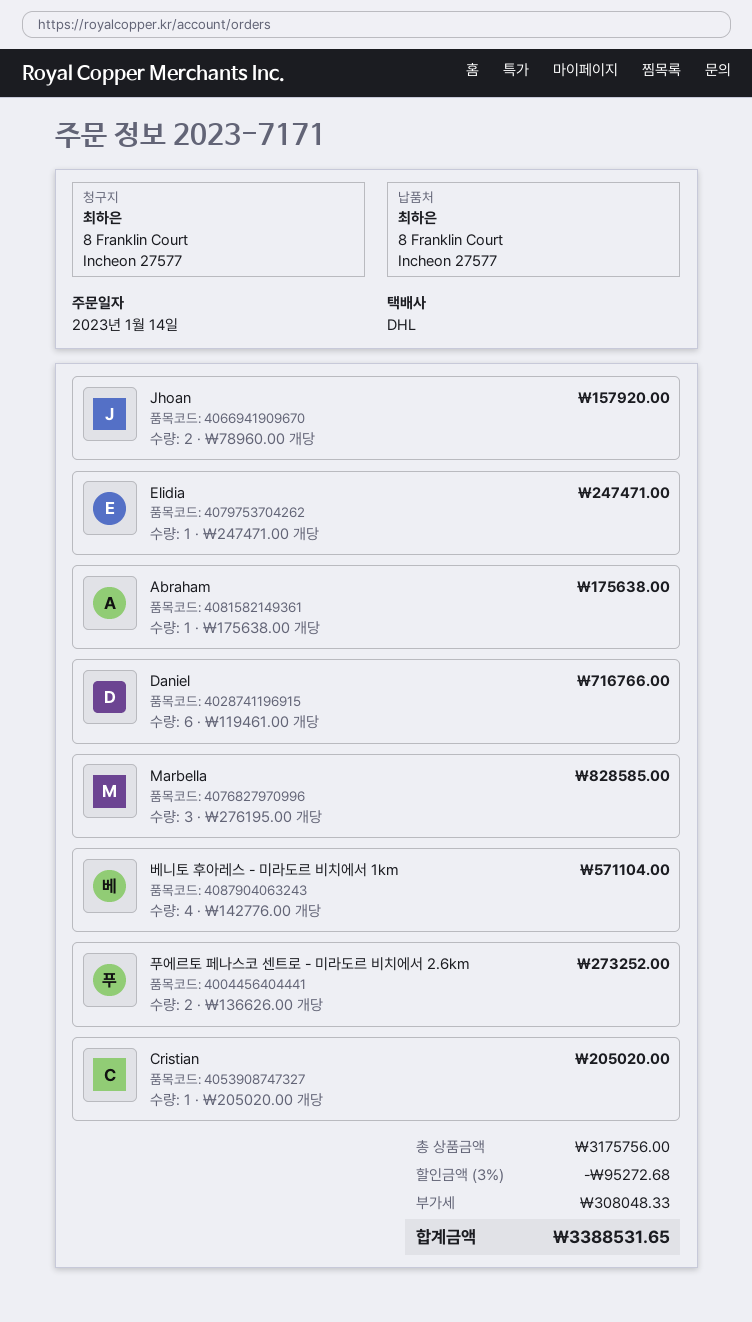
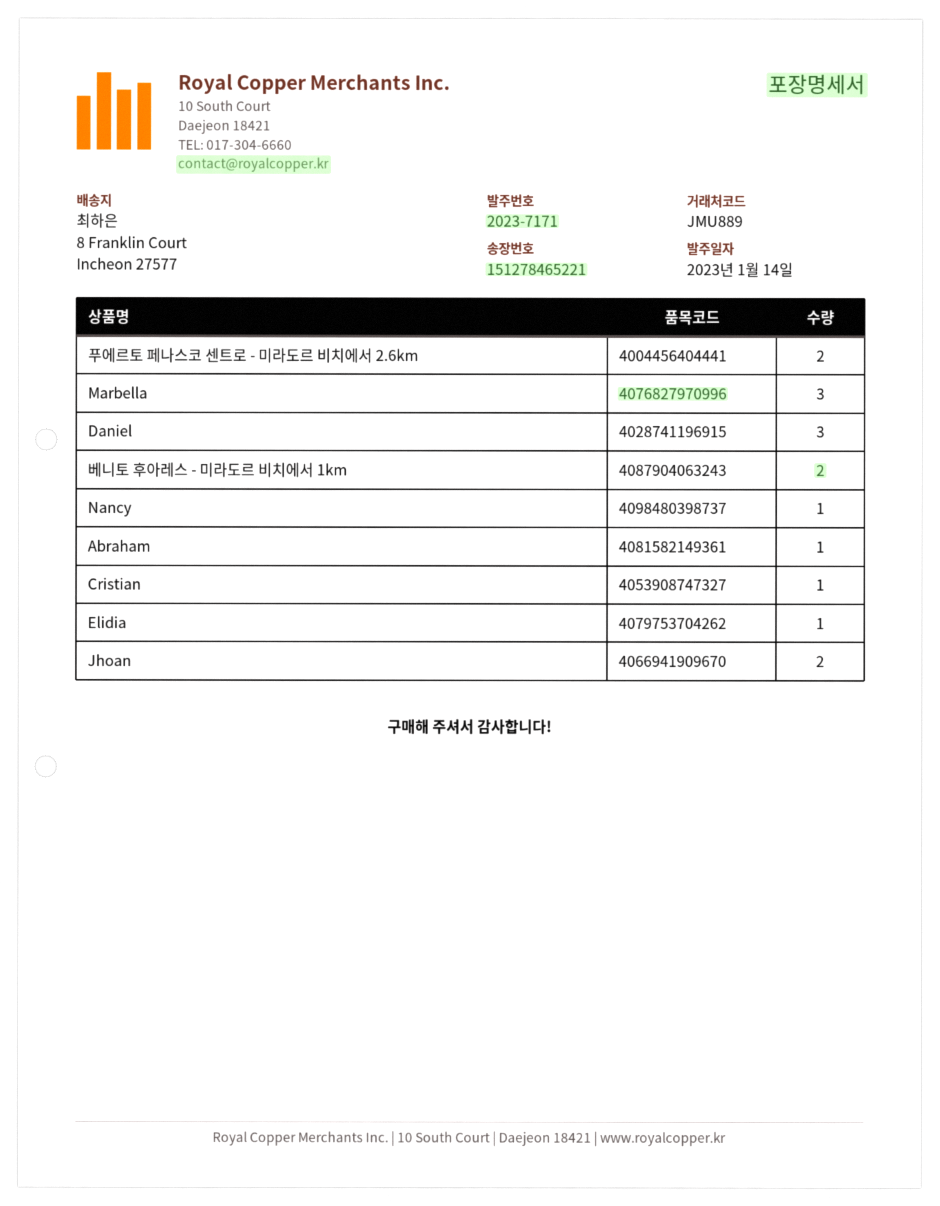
Daniel: 6 -> 3
베니토 후아레스 - 미라도르 비치에서 1km: 4 -> 2
Nancy: none -> 1

